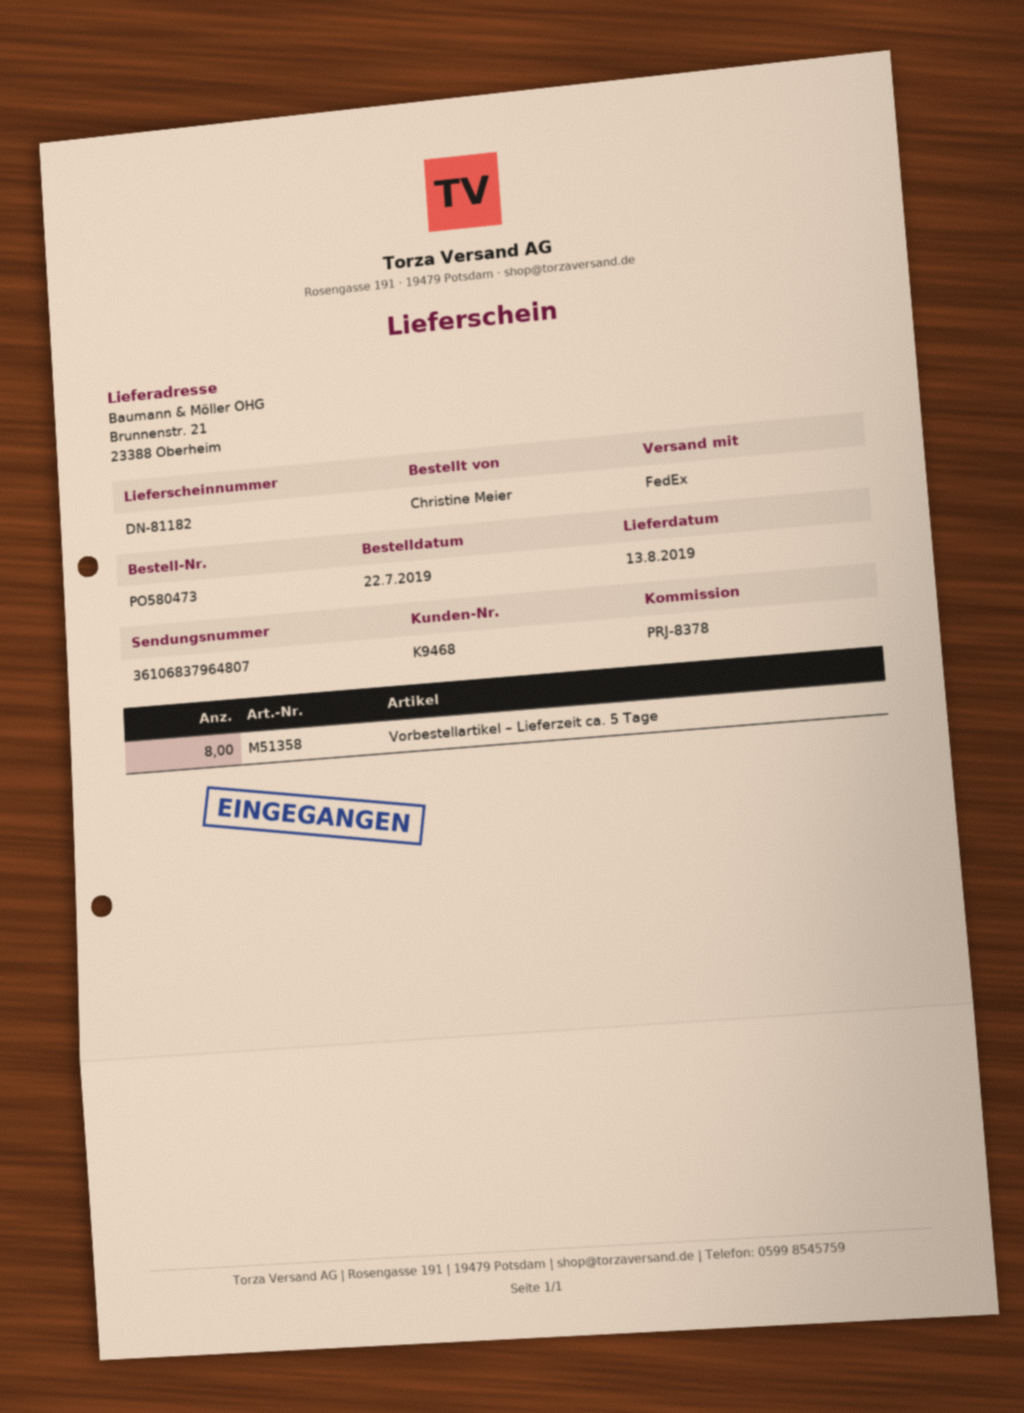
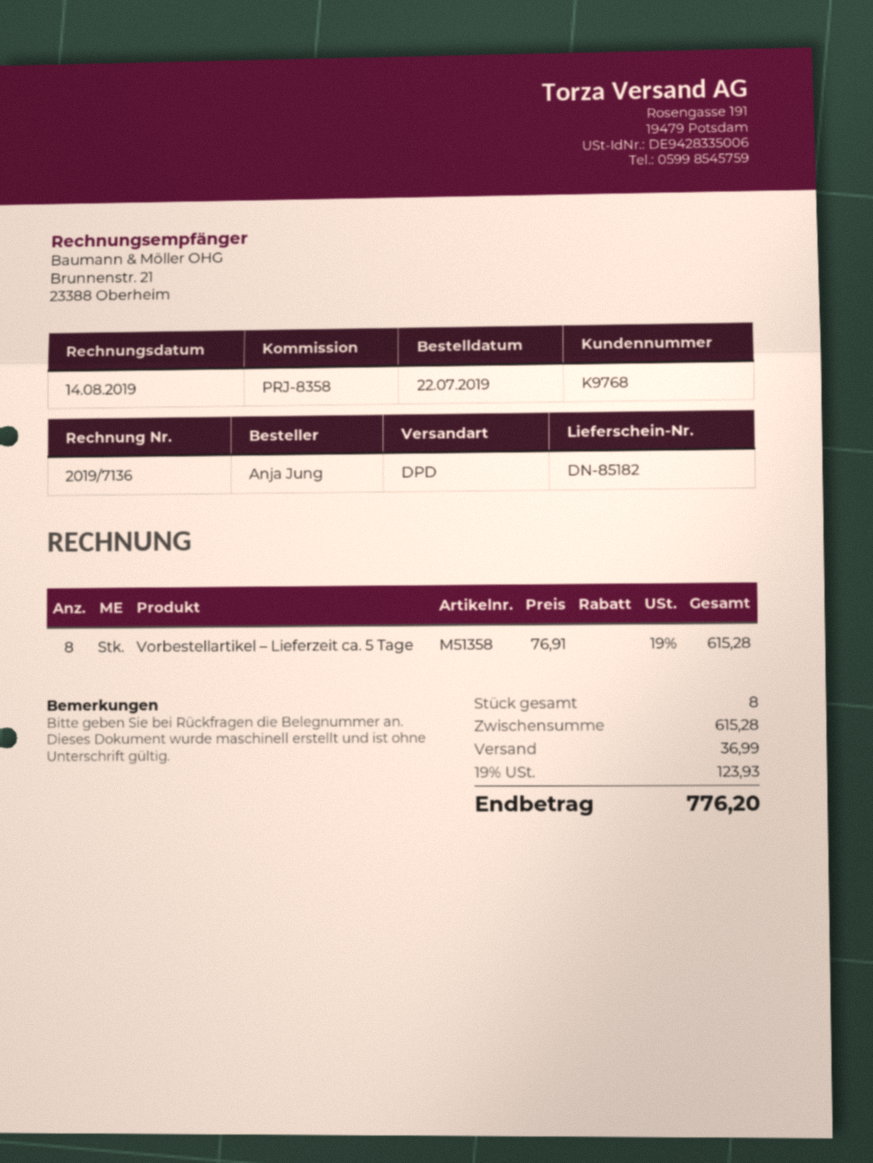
delivery note number: DN-81182 -> DN-85182
customer number: K9468 -> K9768
reference: PRJ-8378 -> PRJ-8358
ordered by: Christine Meier -> Anja Jung
shipping method: FedEx -> DPD

